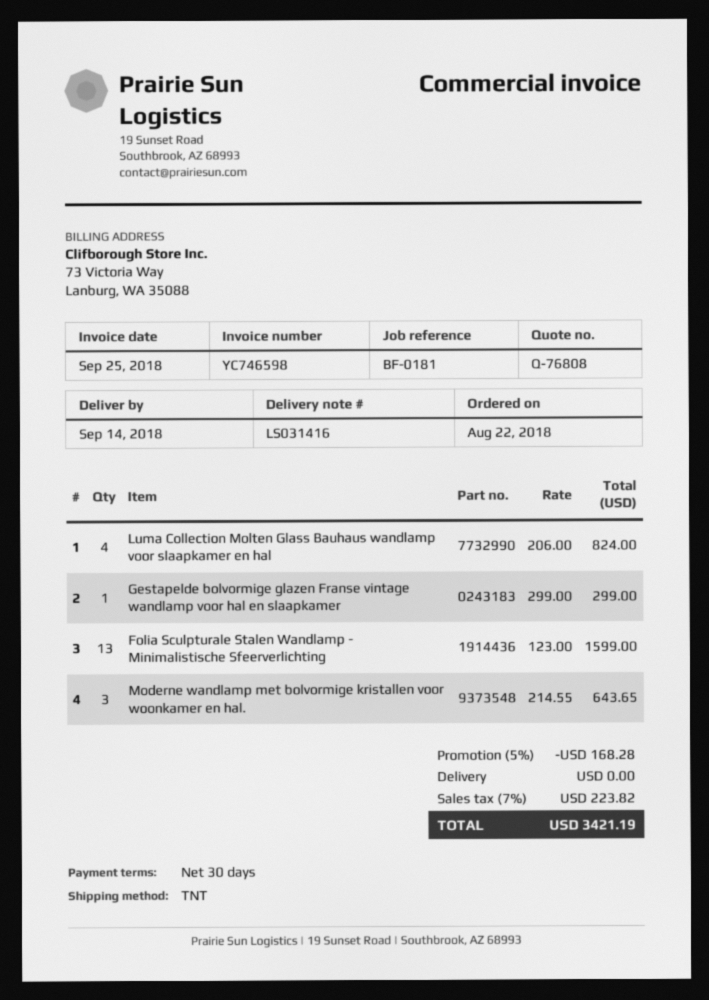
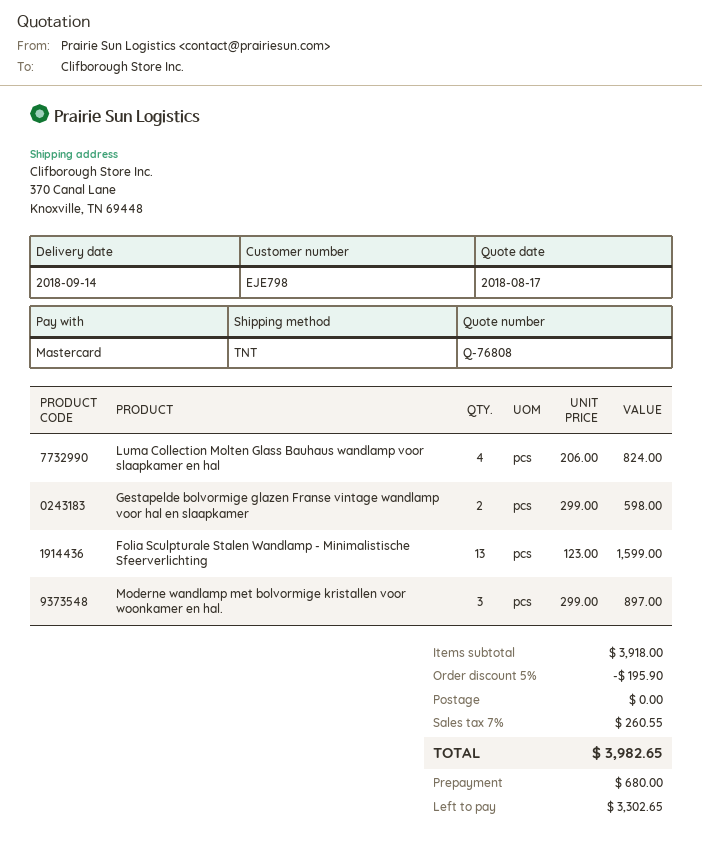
Gestapelde bolvormige glazen Franse vintage wandlamp voor hal en slaapkamer: 1 x 299.00 = 299.00 -> 2 x 299.00 = 598.00
Moderne wandlamp met bolvormige kristallen voor woonkamer en hal.: 3 x 214.55 = 643.65 -> 3 x 299.00 = 897.00
discount: 5% = 168.28 -> 5% = 195.90
tax: 7% = 223.82 -> 7% = 260.55
total: 3421.19 -> 3982.65

